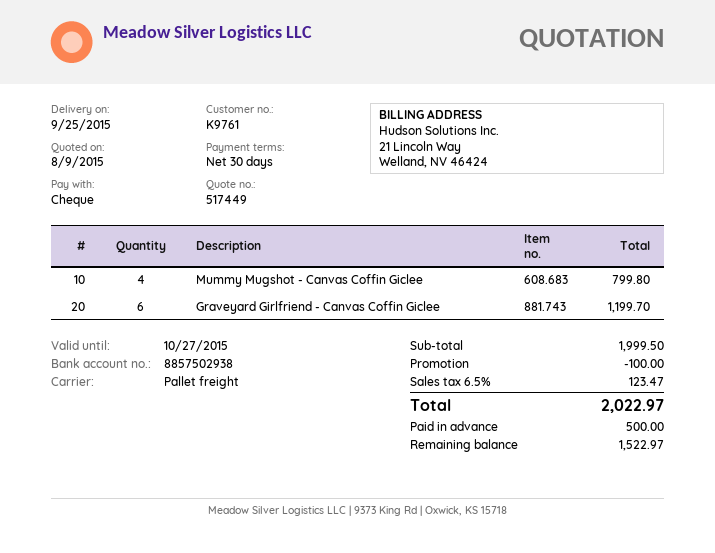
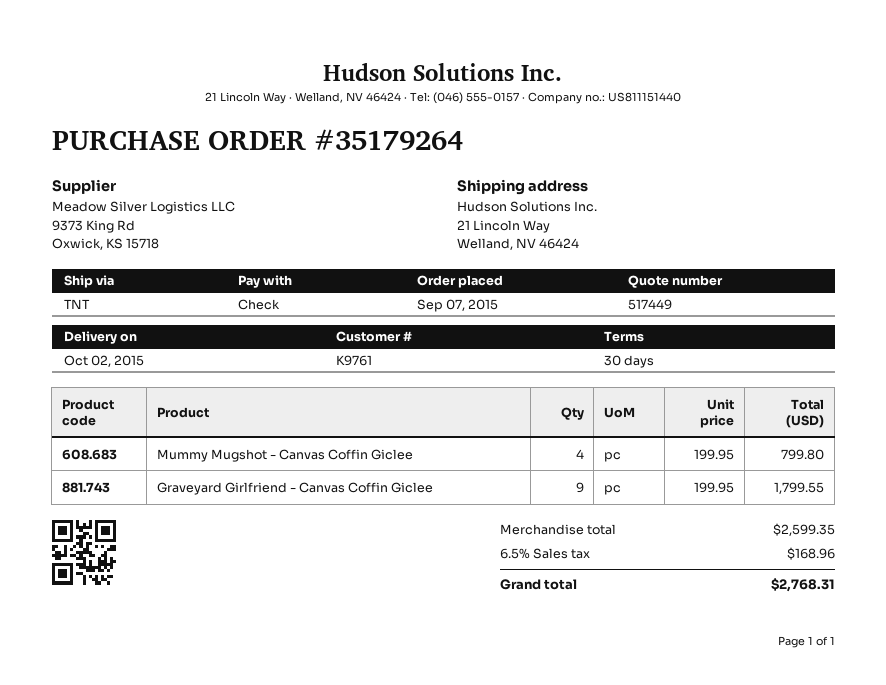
delivery date: 2015-09-25 -> 2015-10-02
shipping method: pallet freight -> TNT
Graveyard Girlfriend - Canvas Coffin Giclee: 6 for 1199.70 -> 9 for 1799.55
subtotal: 1999.50 -> 2599.35
discount: 100.00 -> none
tax: 6.5% = 123.47 -> 6.5% = 168.96
total: 2022.97 -> 2768.31

